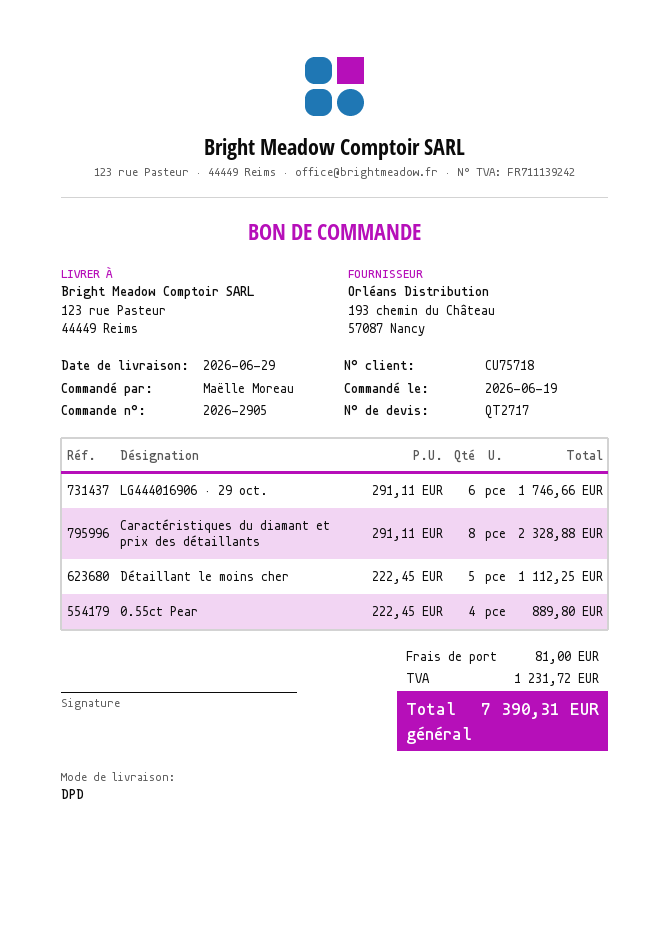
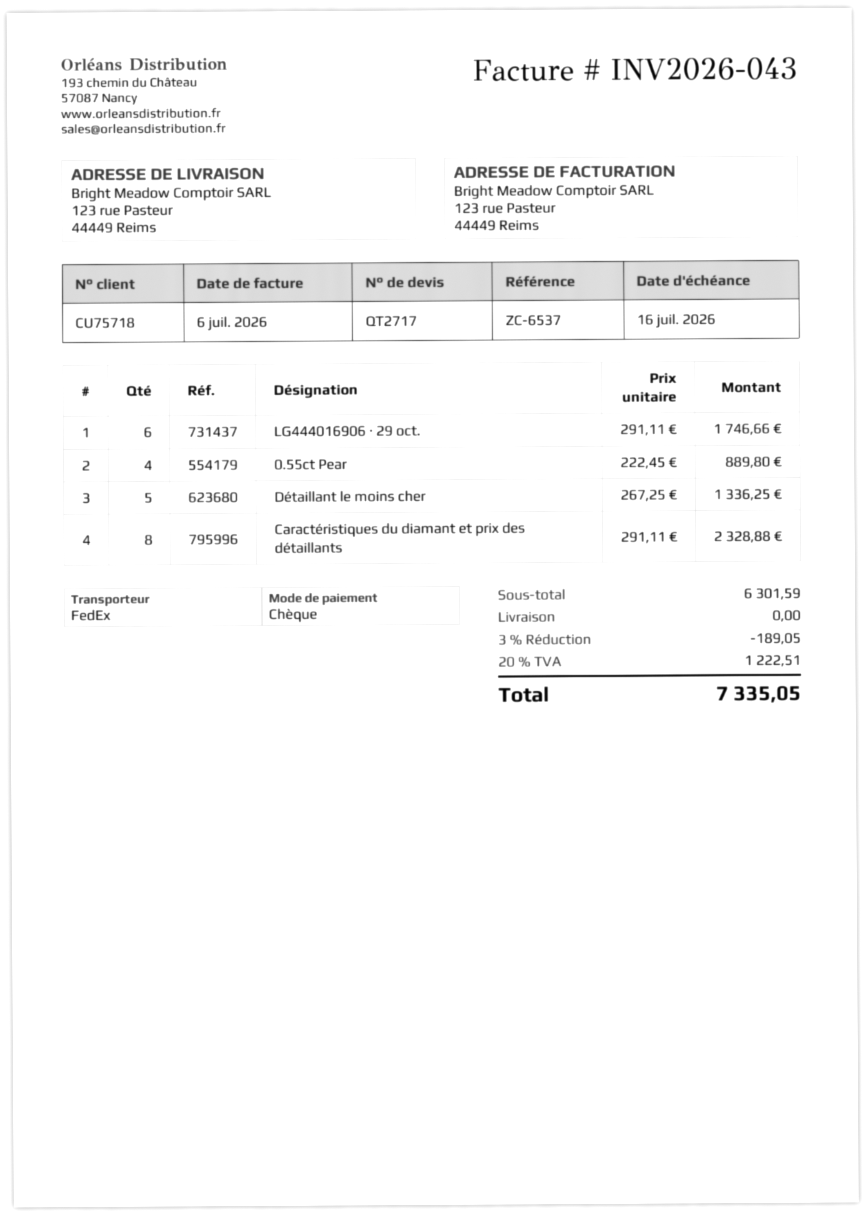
shipping method: DPD -> FedEx
Détaillant le moins cher: 5 x 222.45 = 1112.25 -> 5 x 267.25 = 1336.25
discount: none -> 3% = 189.05
shipping: 81.00 -> 0.00
tax: 1231.72 -> 1222.51
total: 7390.31 -> 7335.05

